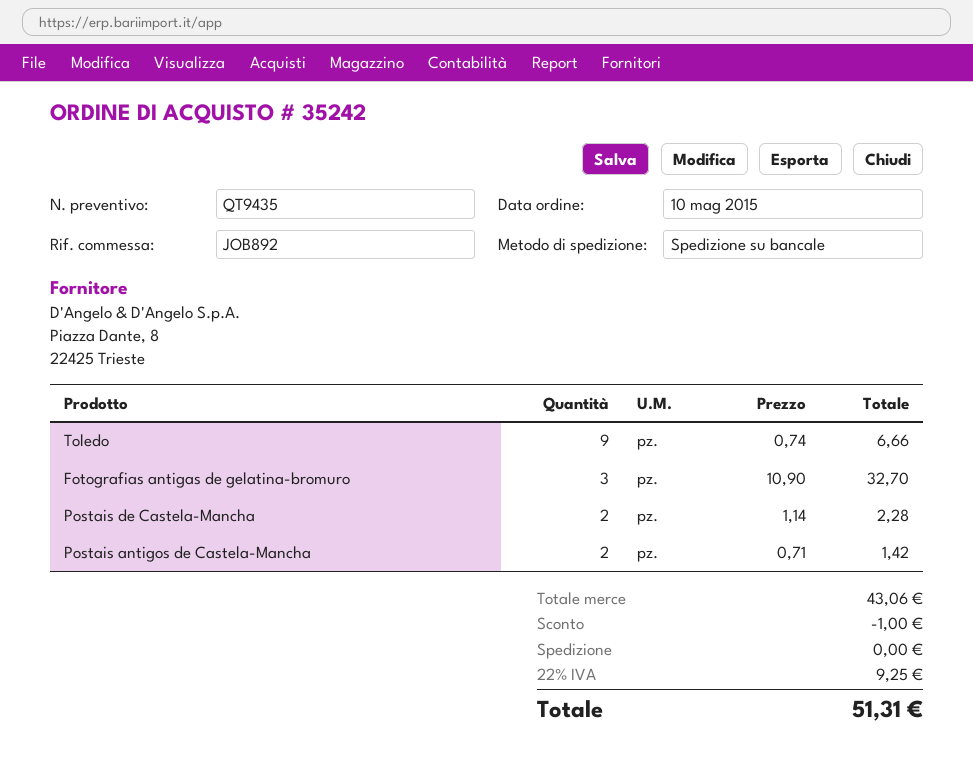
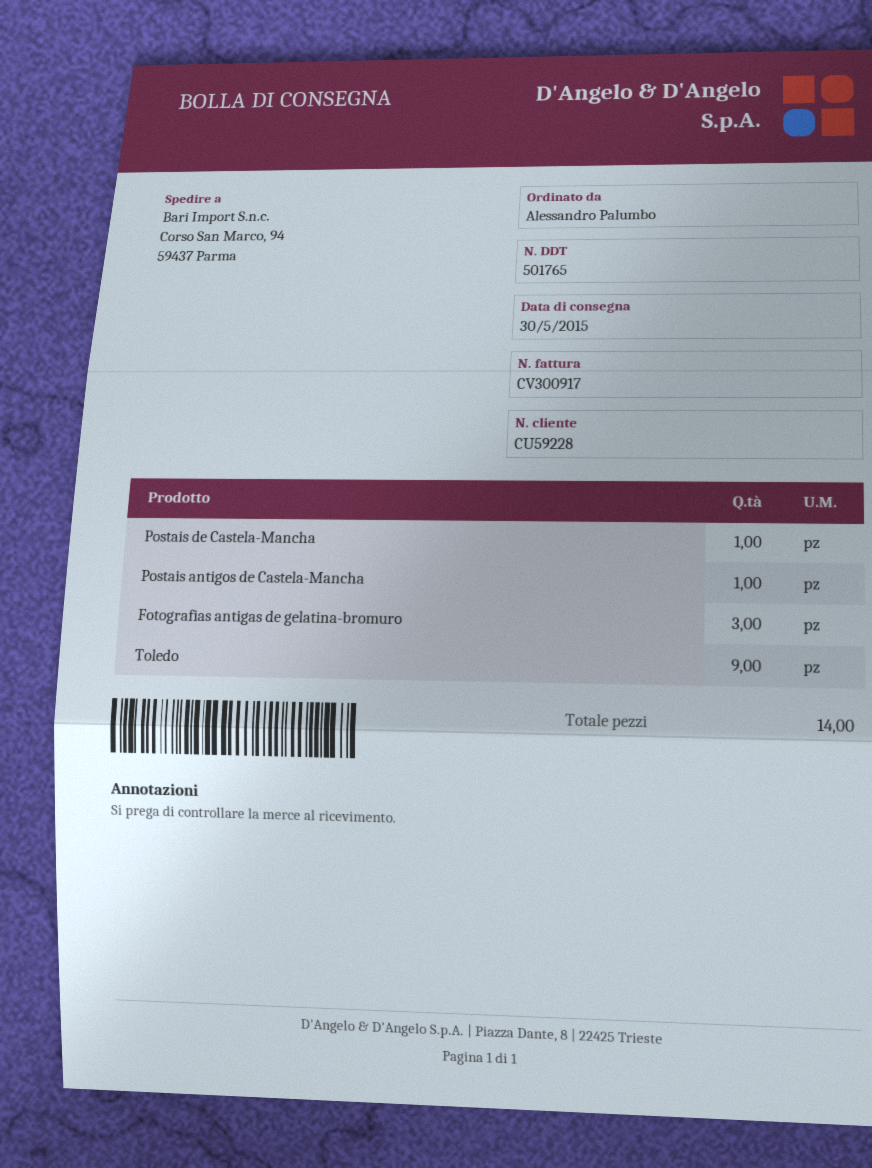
Postais de Castela-Mancha: 2 -> 1
Postais antigos de Castela-Mancha: 2 -> 1

